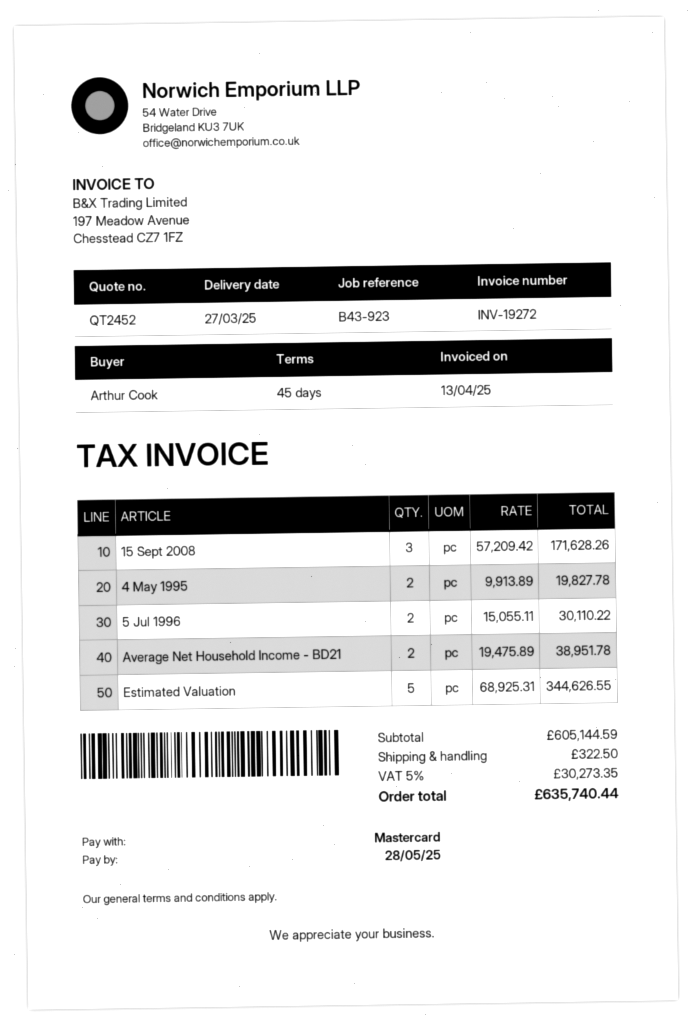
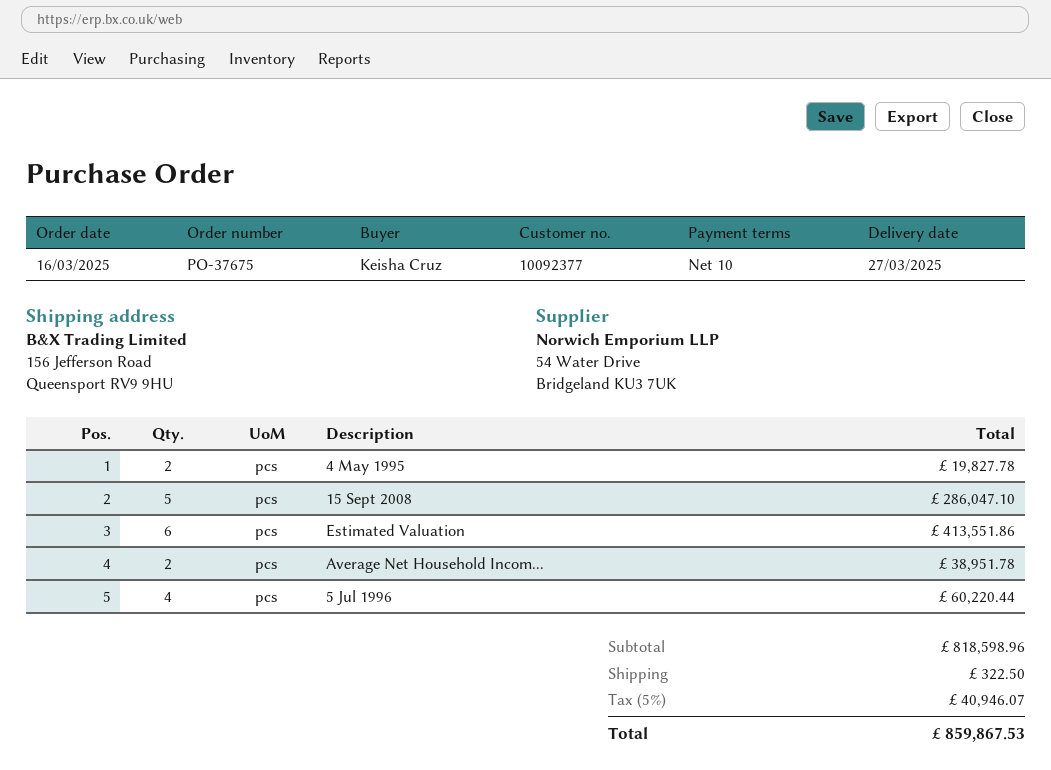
payment terms: 45 days -> 10 days
ordered by: Arthur Cook -> Keisha Cruz
15 Sept 2008: 3 for 171628.26 -> 5 for 286047.10
5 Jul 1996: 2 for 30110.22 -> 4 for 60220.44
Estimated Valuation: 5 for 344626.55 -> 6 for 413551.86
subtotal: 605144.59 -> 818598.96
tax: 5% = 30273.35 -> 5% = 40946.07
total: 635740.44 -> 859867.53

